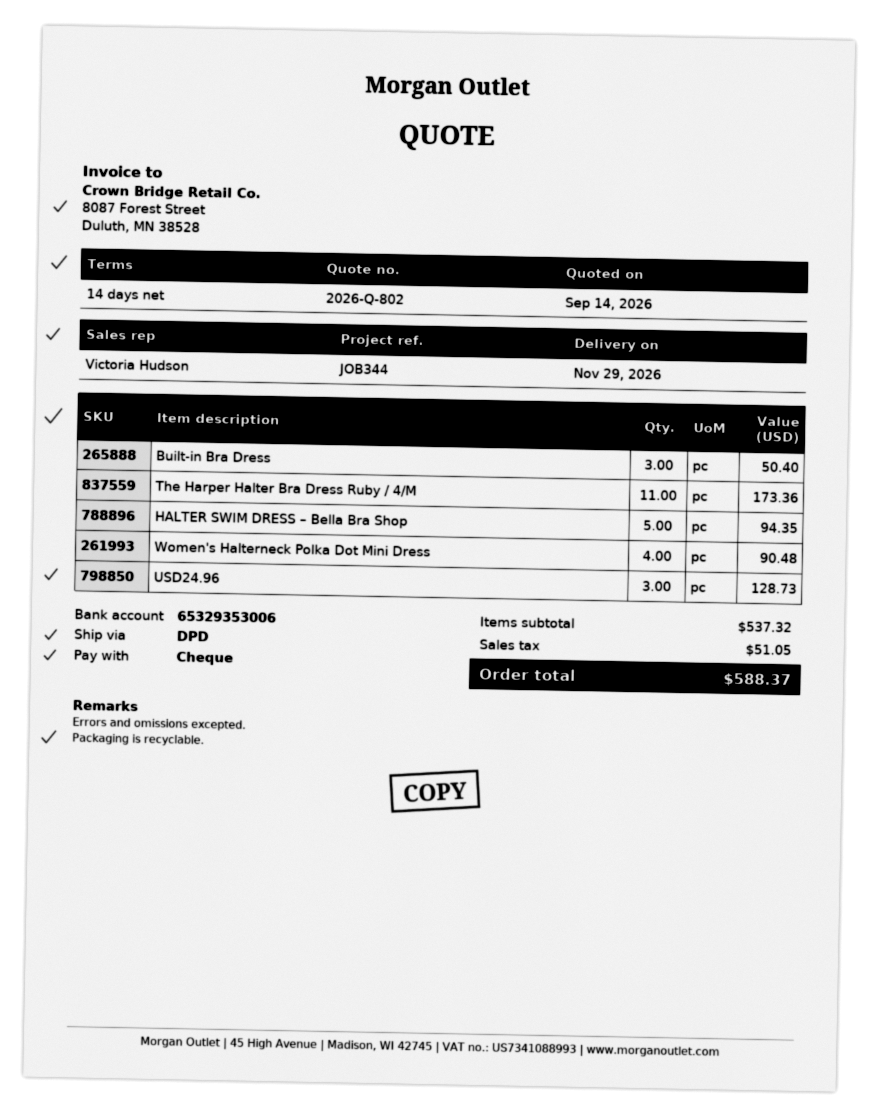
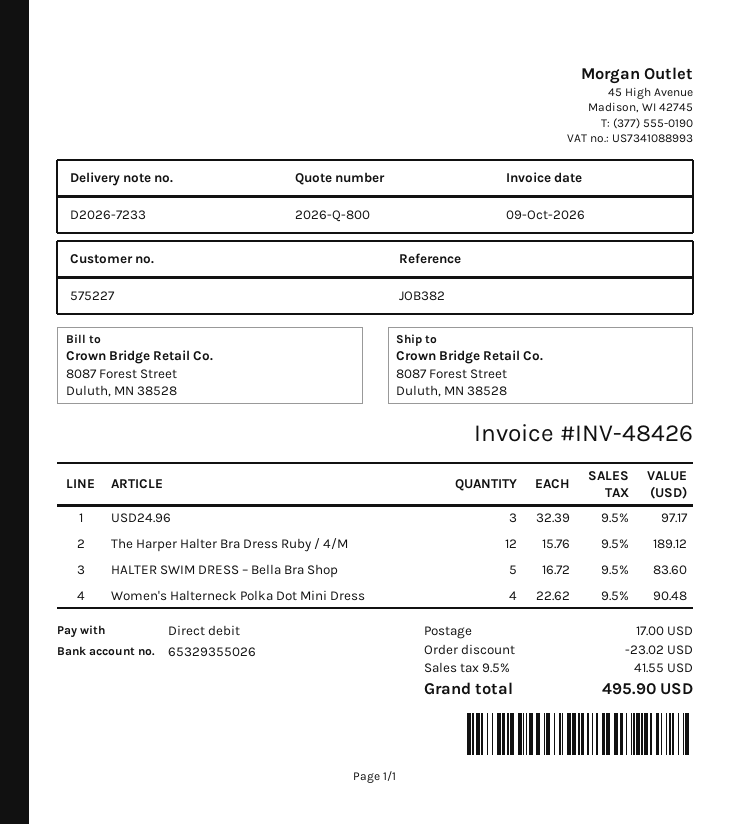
quote number: 2026-Q-802 -> 2026-Q-800
reference: JOB344 -> JOB382
payment method: cheque -> direct debit
bank account: 65329353006 -> 65329355026
Built-in Bra Dress: 3 for 50.40 -> none
The Harper Halter Bra Dress Ruby / 4/M: 11 for 173.36 -> 12 for 189.12
HALTER SWIM DRESS – Bella Bra Shop: 5 for 94.35 -> 5 for 83.60
USD24.96: 3 for 128.73 -> 3 for 97.17
discount: none -> 23.02
shipping: none -> 17.00
tax: 51.05 -> 41.55
total: 588.37 -> 495.90

